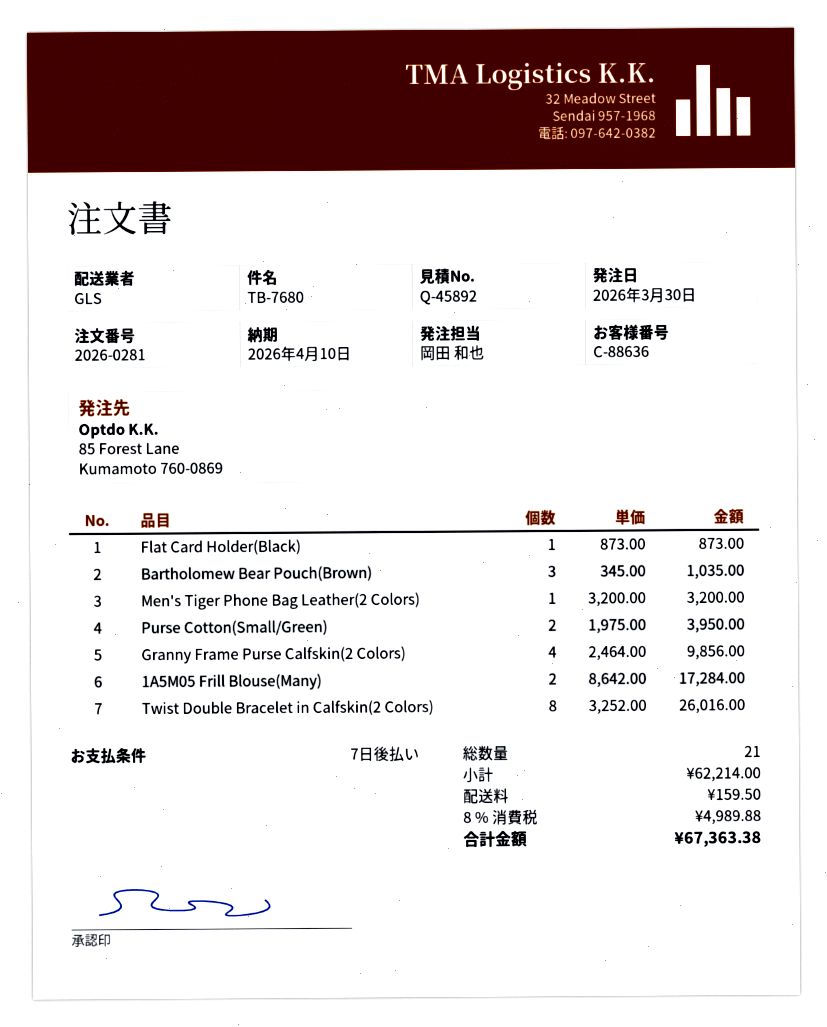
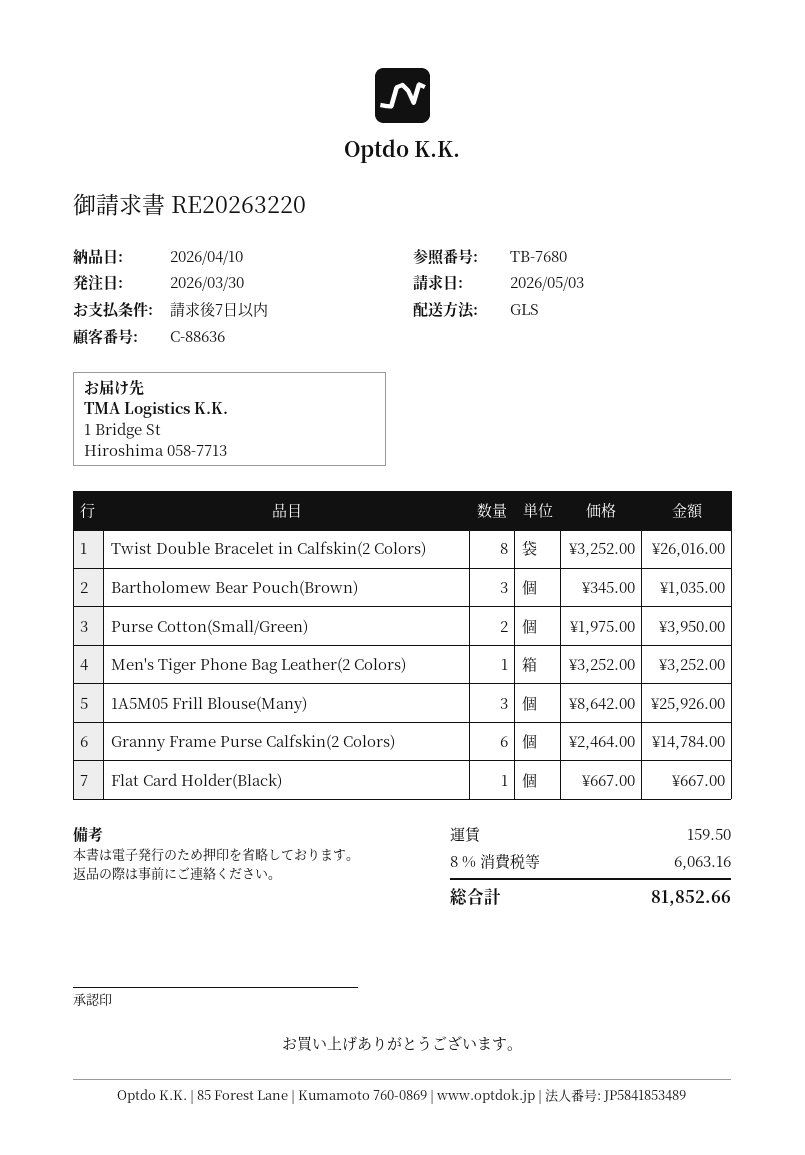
Flat Card Holder(Black): 1 x 873.00 = 873.00 -> 1 x 667.00 = 667.00
Men's Tiger Phone Bag Leather(2 Colors): 1 x 3200.00 = 3200.00 -> 1 x 3252.00 = 3252.00
Granny Frame Purse Calfskin(2 Colors): 4 x 2464.00 = 9856.00 -> 6 x 2464.00 = 14784.00
1A5M05 Frill Blouse(Many): 2 x 8642.00 = 17284.00 -> 3 x 8642.00 = 25926.00
tax: 8% = 4989.88 -> 8% = 6063.16
total: 67363.38 -> 81852.66

